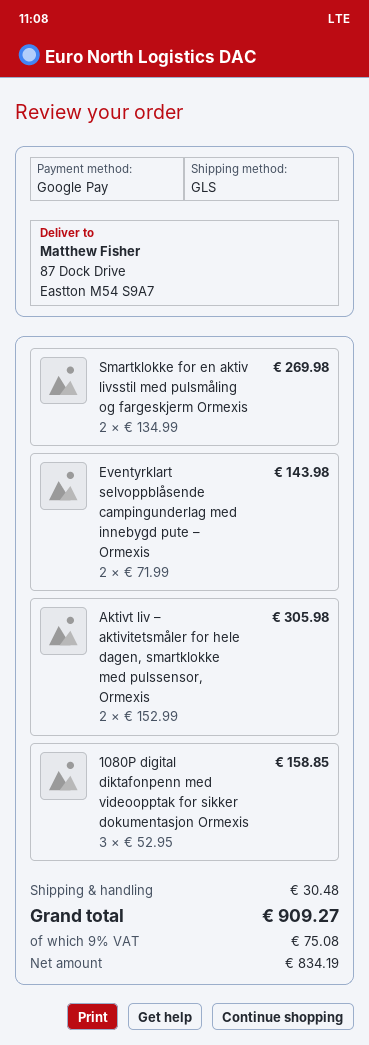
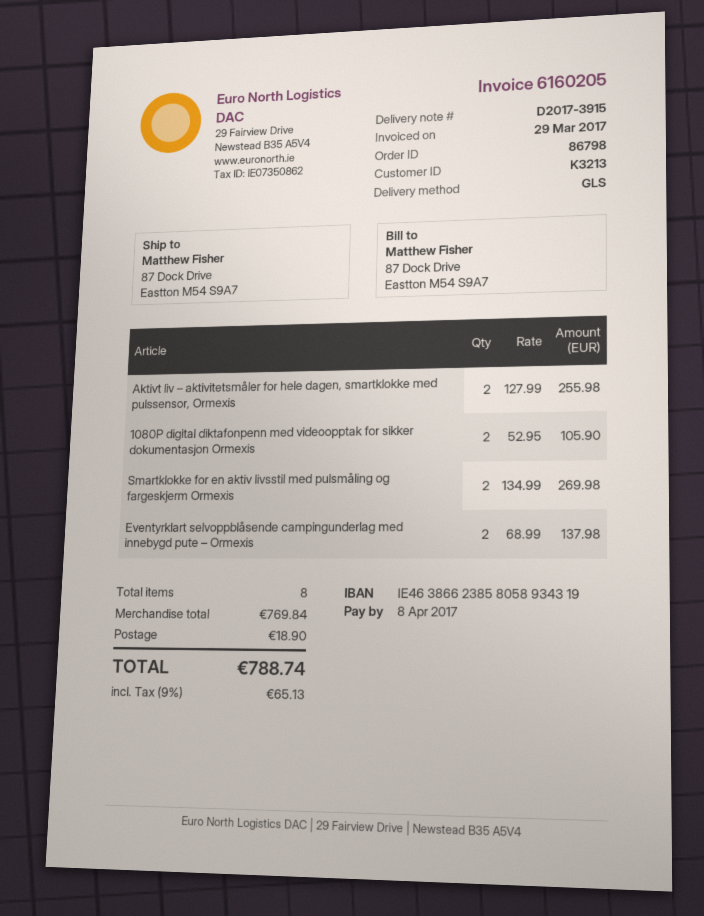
Eventyrklart selvoppblåsende campingunderlag med innebygd pute – Ormexis: 2 x 71.99 = 143.98 -> 2 x 68.99 = 137.98
Aktivt liv – aktivitetsmåler for hele dagen, smartklokke med pulssensor, Ormexis: 2 x 152.99 = 305.98 -> 2 x 127.99 = 255.98
1080P digital diktafonpenn med videoopptak for sikker dokumentasjon Ormexis: 3 x 52.95 = 158.85 -> 2 x 52.95 = 105.90
shipping: 30.48 -> 18.90
tax: 9% = 75.08 -> 9% = 65.13
total: 909.27 -> 788.74

